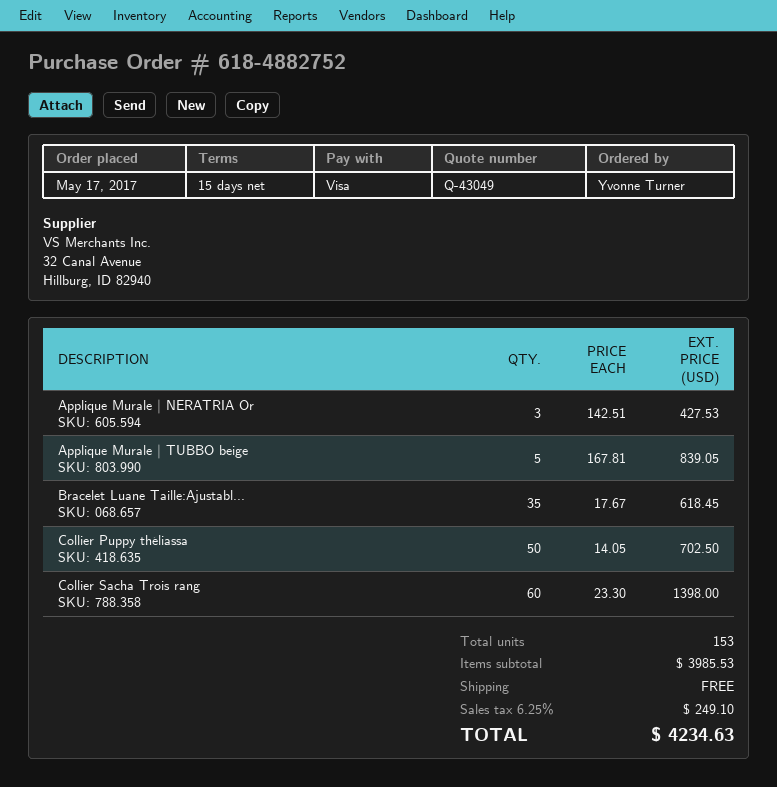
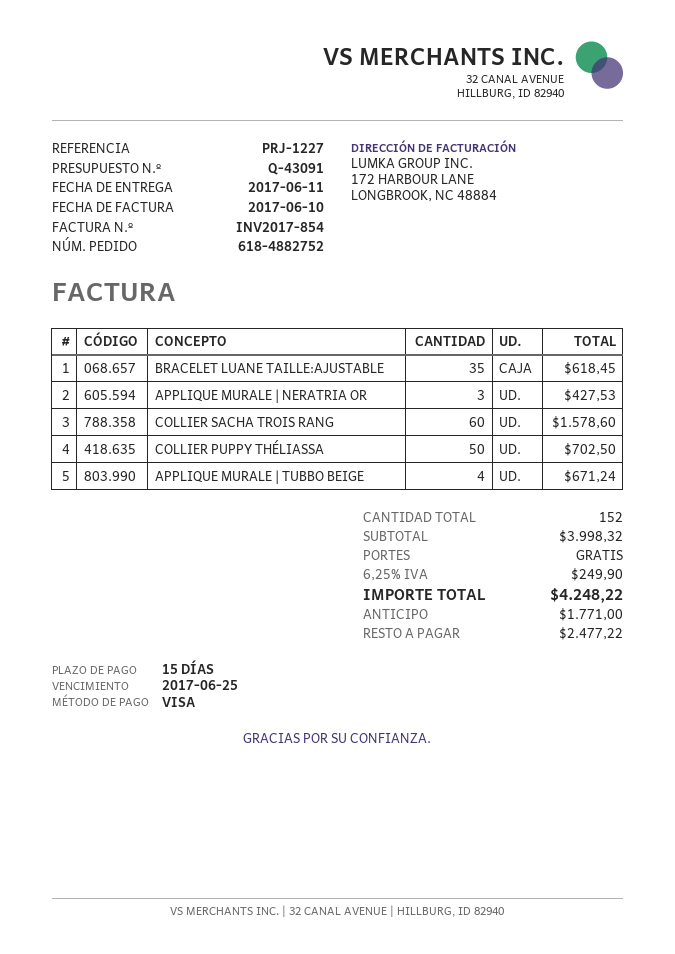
quote number: Q-43049 -> Q-43091
Applique Murale | TUBBO beige: 5 for 839.05 -> 4 for 671.24
Collier Sacha Trois rang: 60 for 1398.00 -> 60 for 1578.60
total quantity: 153 -> 152
subtotal: 3985.53 -> 3998.32
tax: 6.25% = 249.10 -> 6.25% = 249.90
total: 4234.63 -> 4248.22

